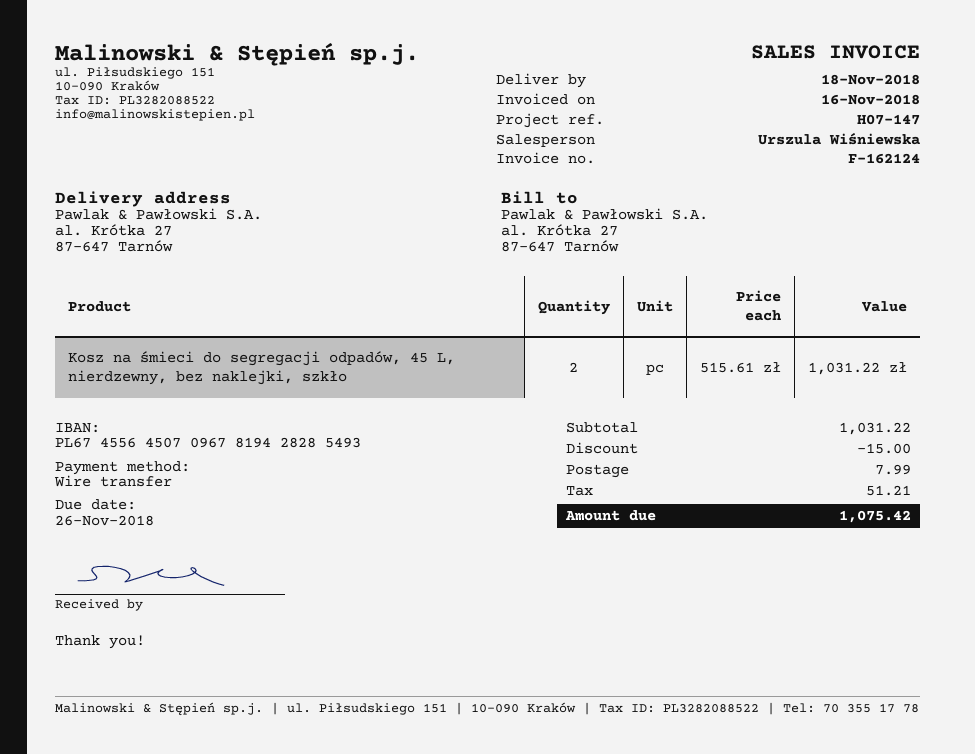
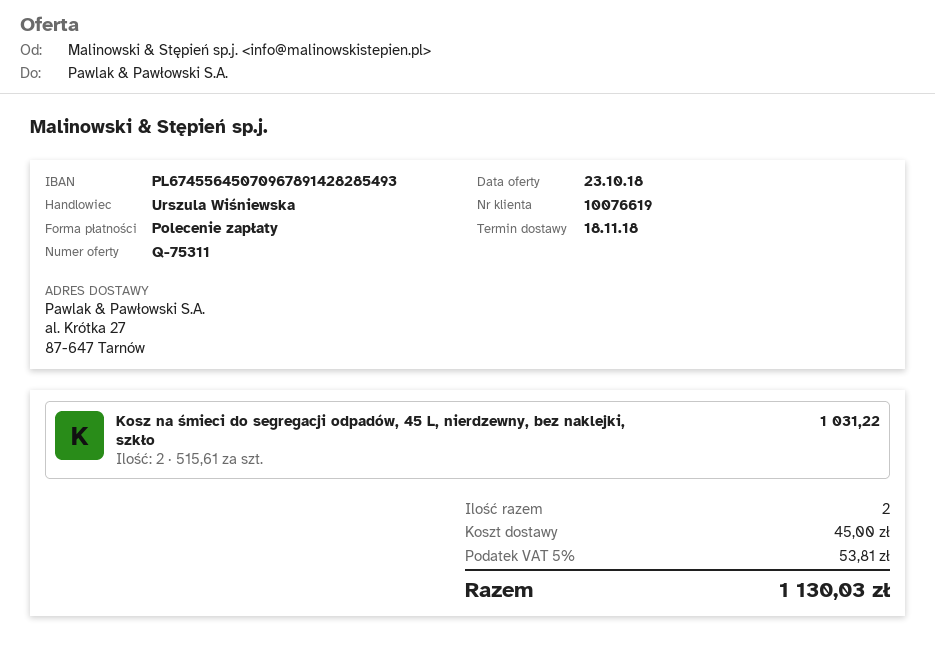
payment method: bank transfer -> direct debit
bank account: PL67455645070967819428285493 -> PL67455645070967891428285493
discount: 15.00 -> none
shipping: 7.99 -> 45.00
tax: 51.21 -> 53.81
total: 1075.42 -> 1130.03

